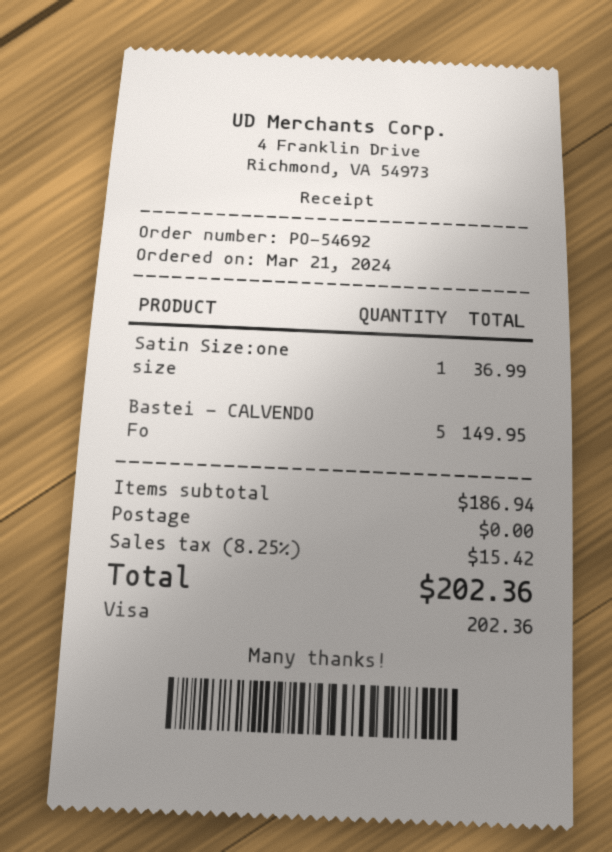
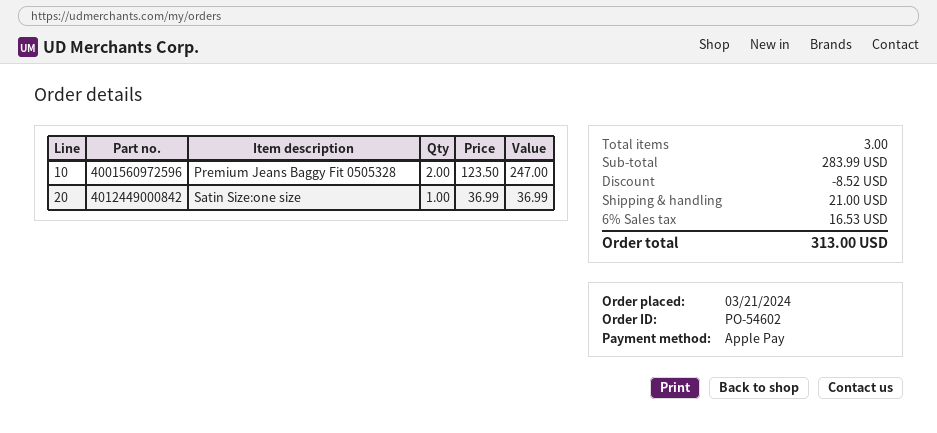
order number: PO-54692 -> PO-54602
payment method: Visa -> Apple Pay
Bastei - CALVENDO Fo: 5 for 149.95 -> none
Premium Jeans Baggy Fit 0505328: none -> 2 for 247.00
subtotal: 186.94 -> 283.99
discount: none -> 8.52
shipping: 0.00 -> 21.00
tax: 8.25% = 15.42 -> 6% = 16.53
total: 202.36 -> 313.00

